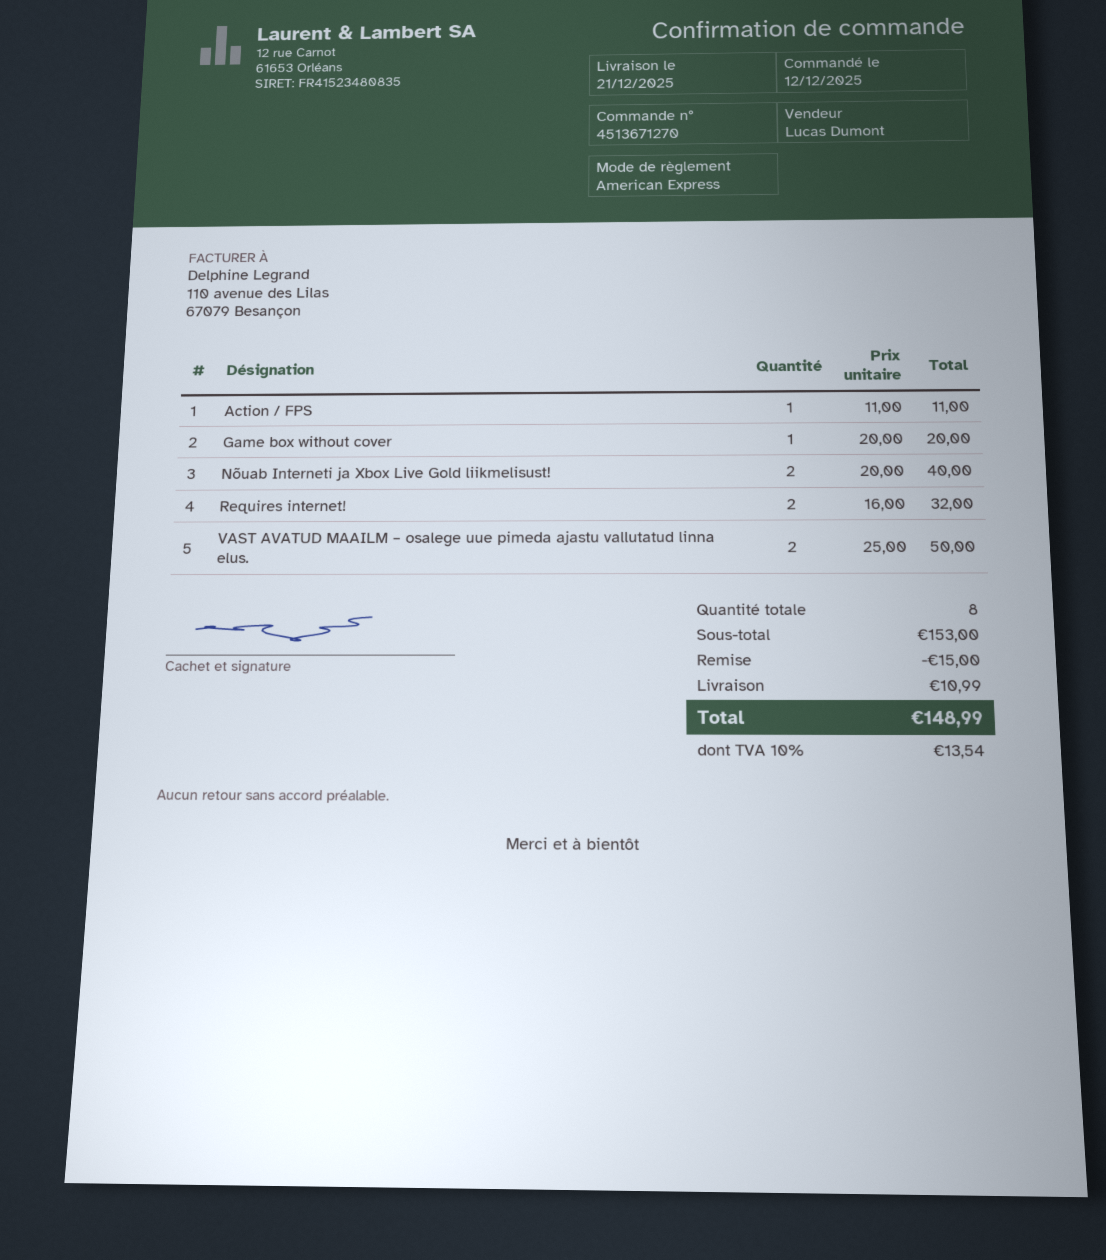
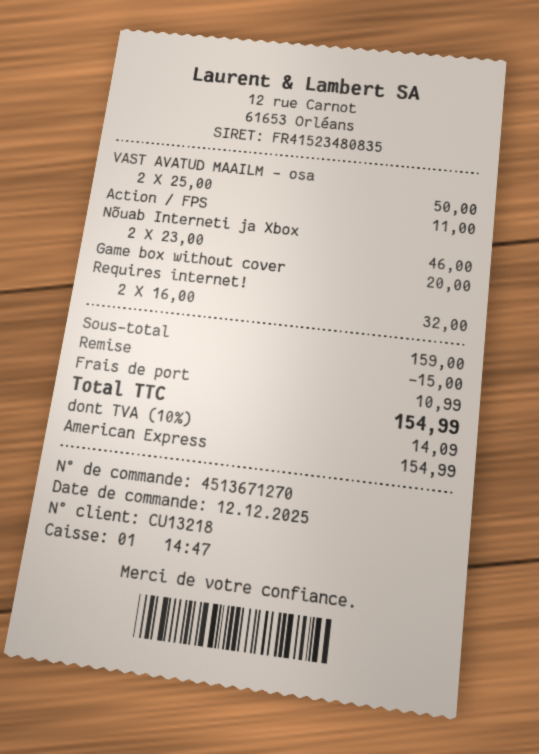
Nõuab Interneti ja Xbox Live Gold liikmelisust!: 2 x 20.00 = 40.00 -> 2 x 23.00 = 46.00
subtotal: 153.00 -> 159.00
tax: 10% = 13.54 -> 10% = 14.09
total: 148.99 -> 154.99

